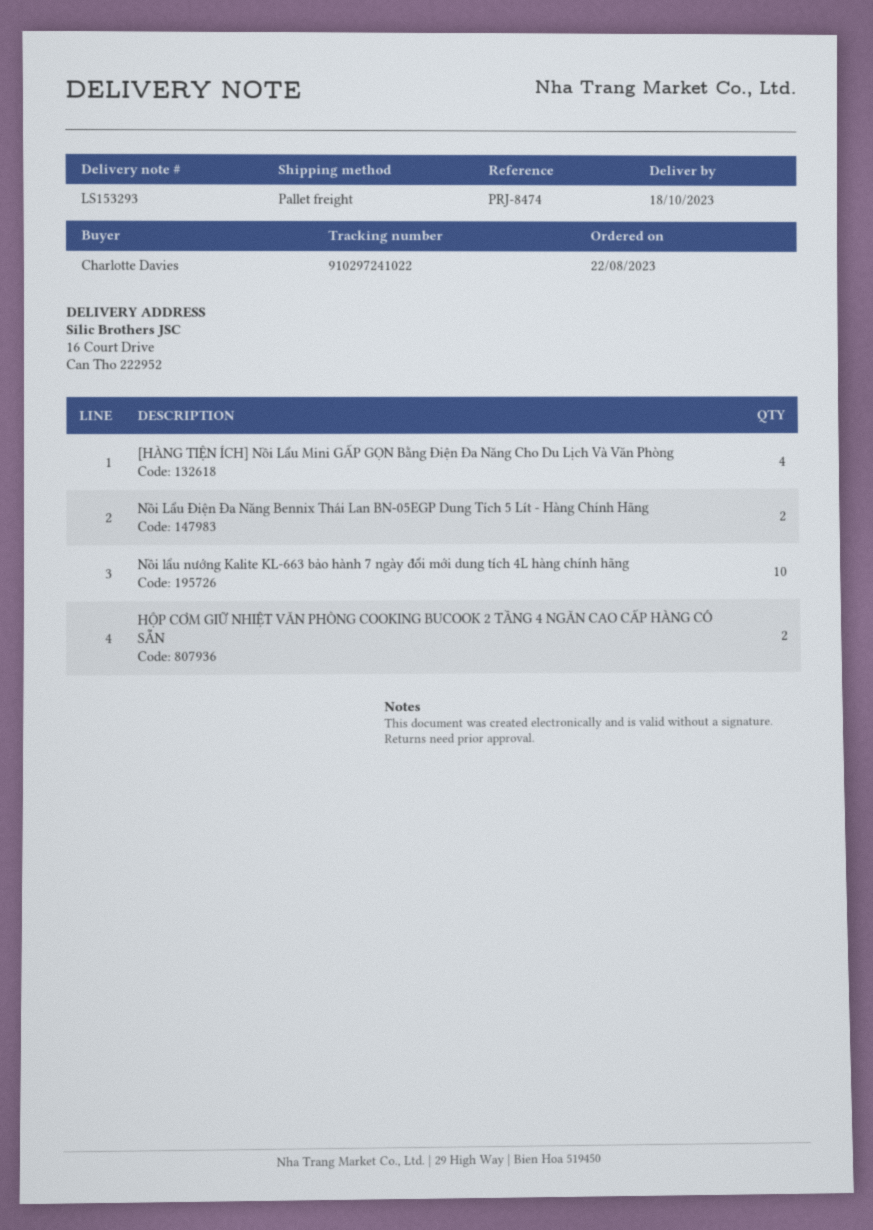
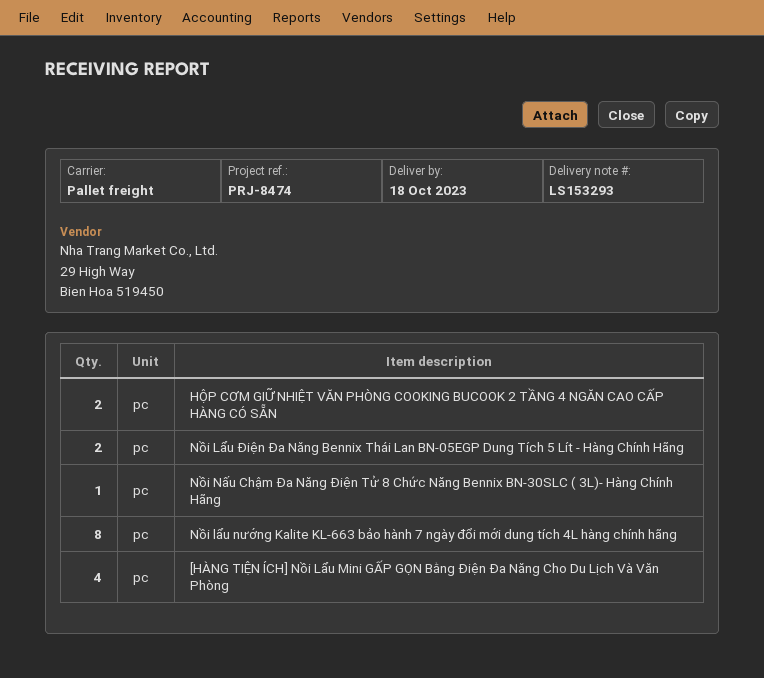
Nồi lẩu nướng Kalite KL-663 bảo hành 7 ngày đổi mới dung tích 4L hàng chính hãng: 10 -> 8
Nồi Nấu Chậm Đa Năng Điện Tử 8 Chức Năng Bennix BN-30SLC ( 3L)- Hàng Chính Hãng: none -> 1

